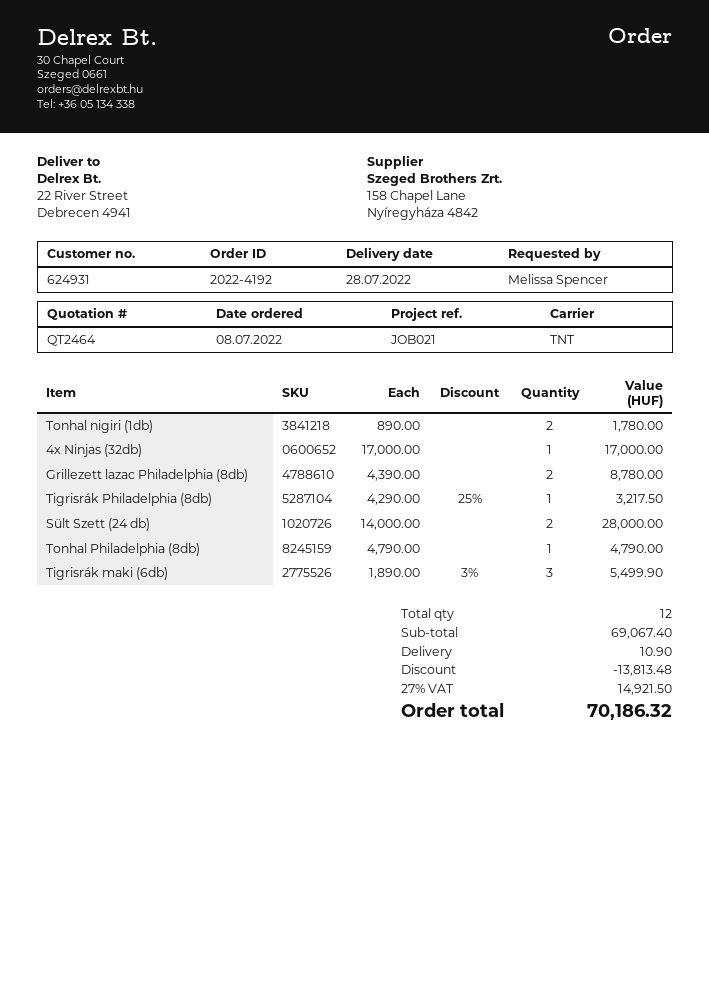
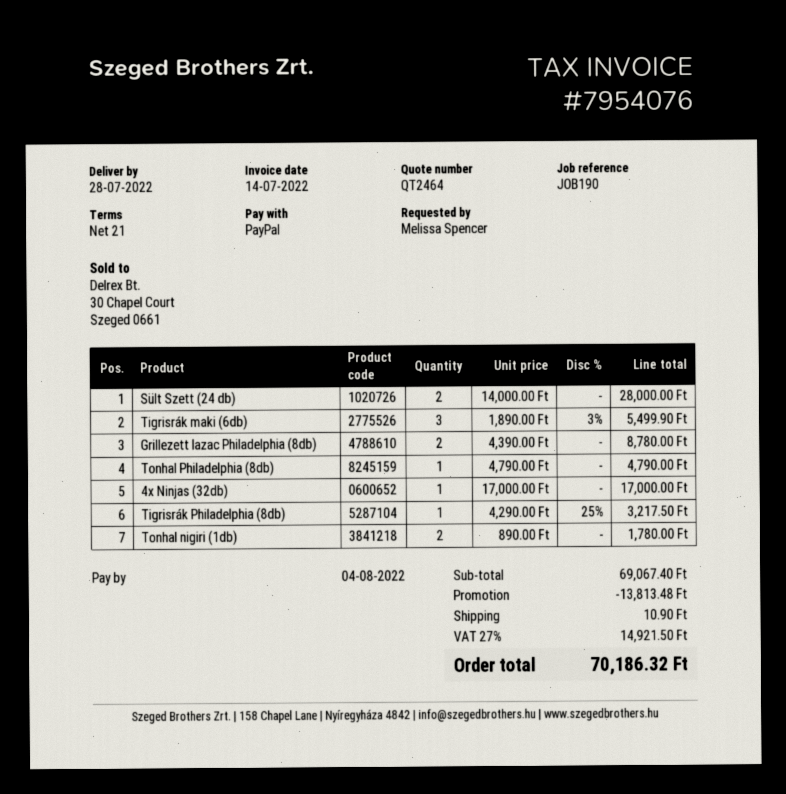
reference: JOB021 -> JOB190

